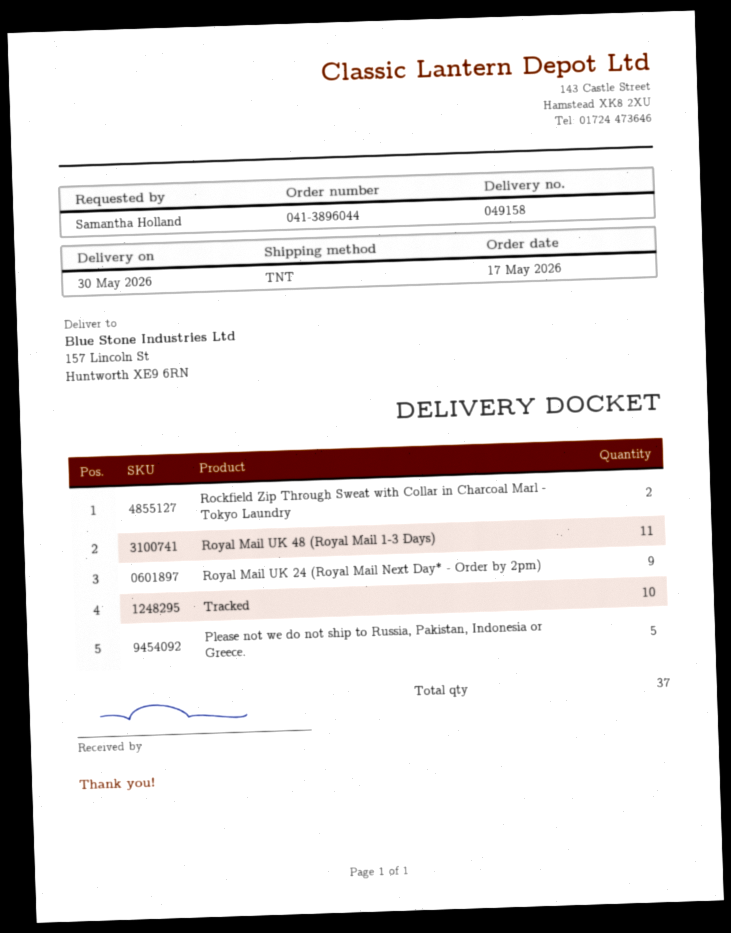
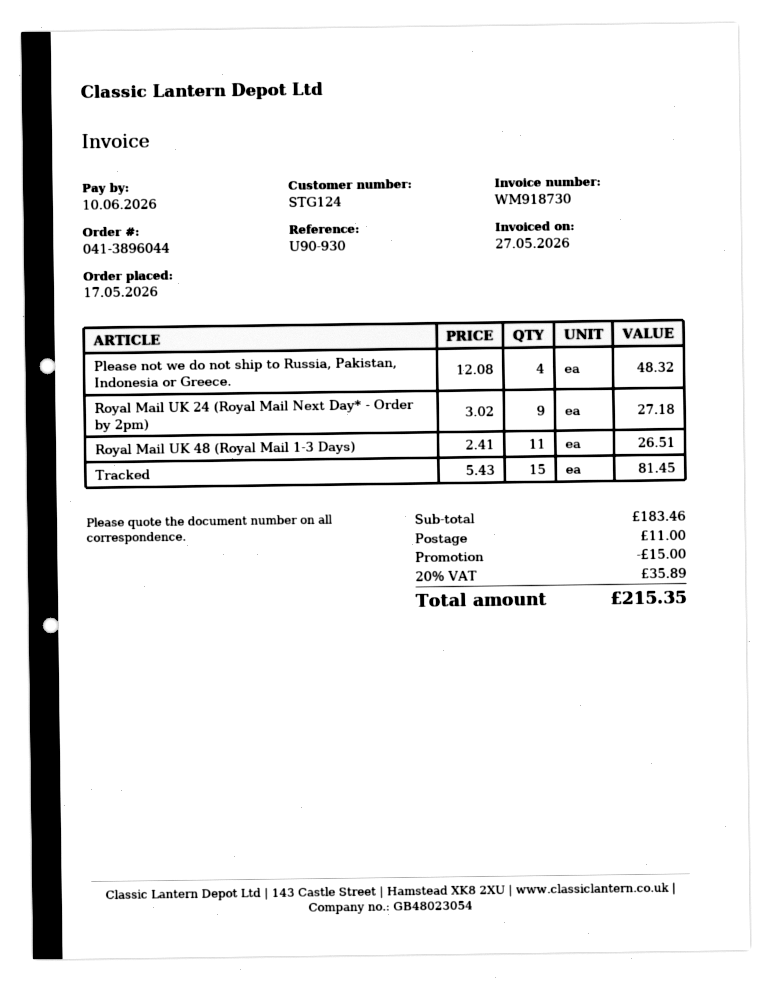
Rockfield Zip Through Sweat with Collar in Charcoal Marl - Tokyo Laundry: 2 -> none
Tracked: 10 -> 15
Please not we do not ship to Russia, Pakistan, Indonesia or Greece.: 5 -> 4

